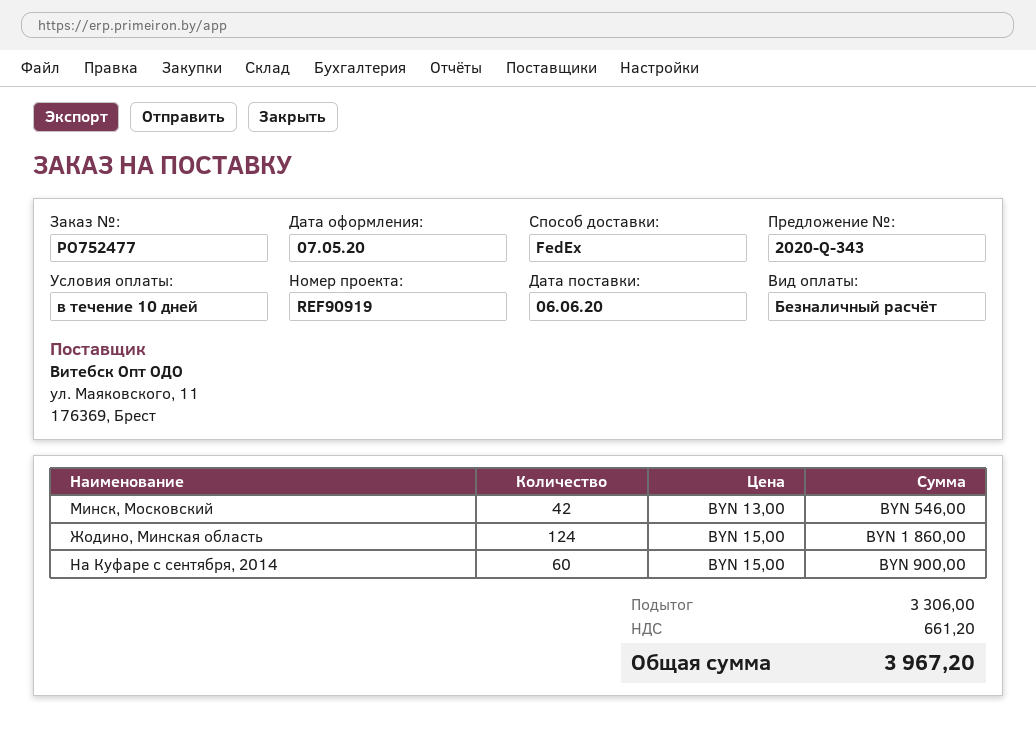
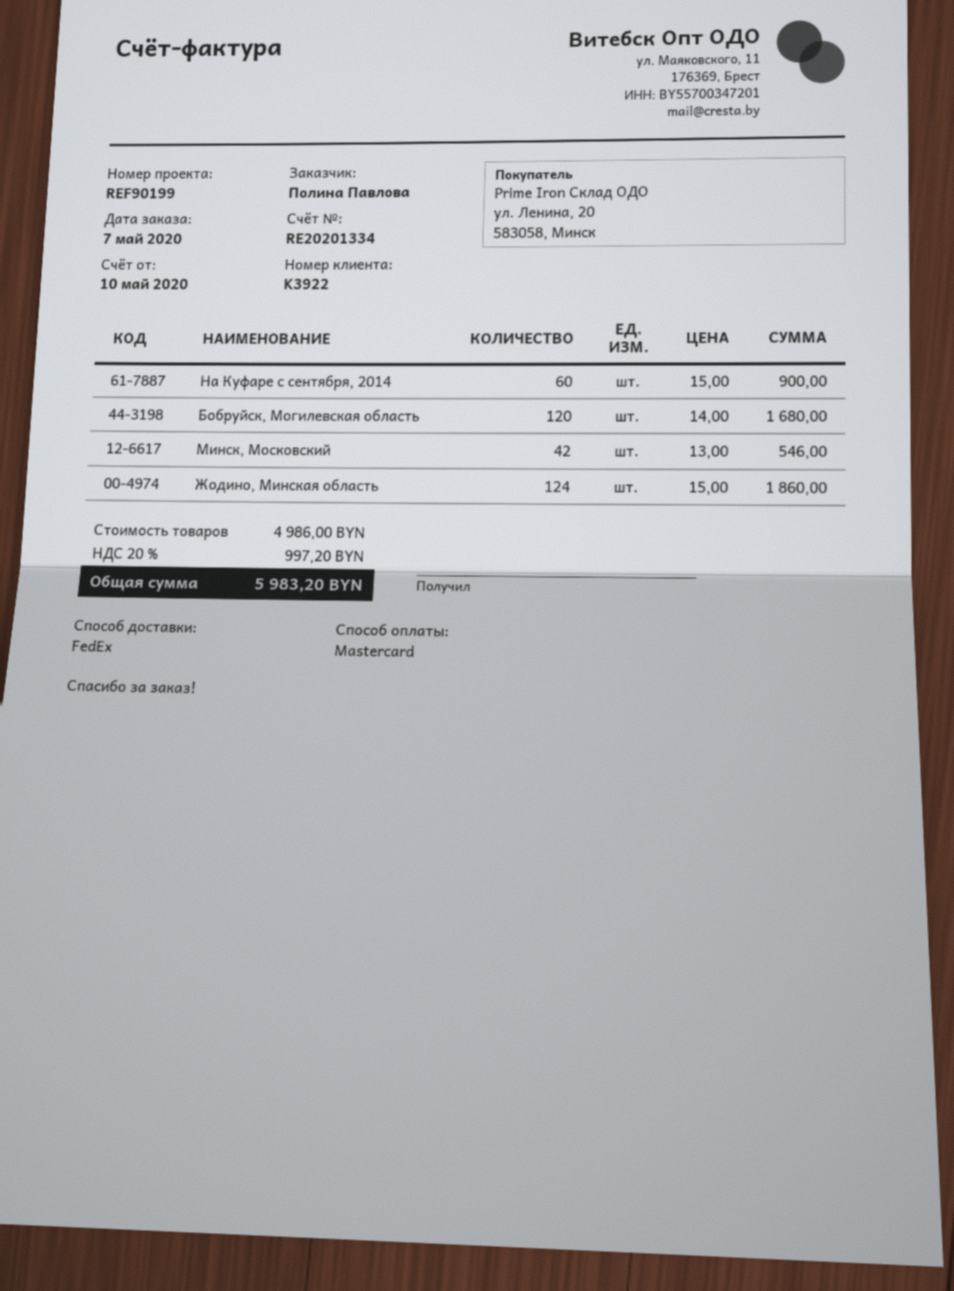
reference: REF90919 -> REF90199
payment method: bank transfer -> Mastercard
Бобруйск, Могилевская область: none -> 120 x 14.00 = 1680.00
subtotal: 3306.00 -> 4986.00
tax: 661.20 -> 997.20
total: 3967.20 -> 5983.20

